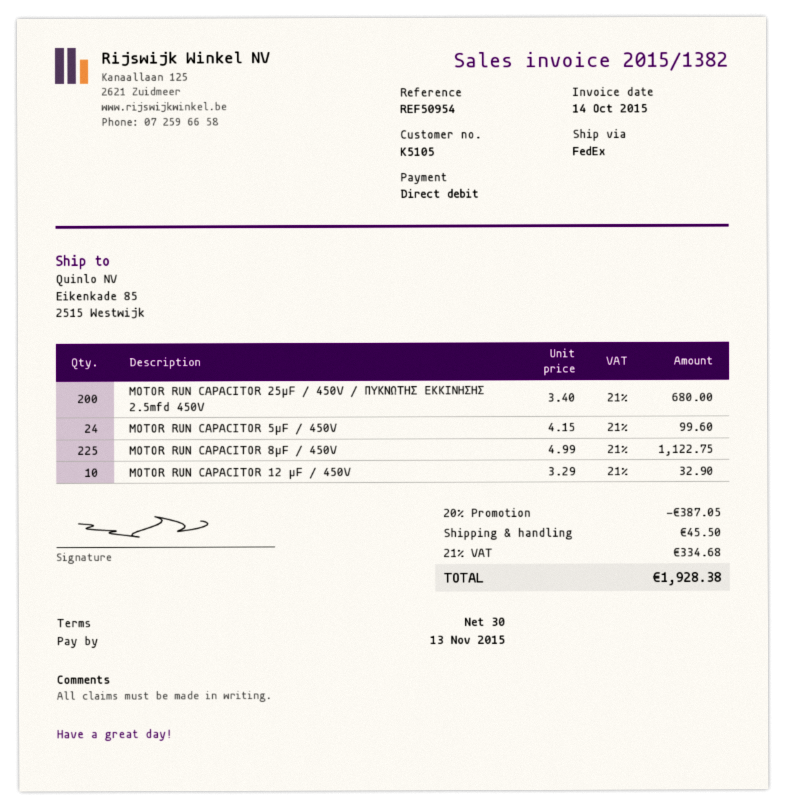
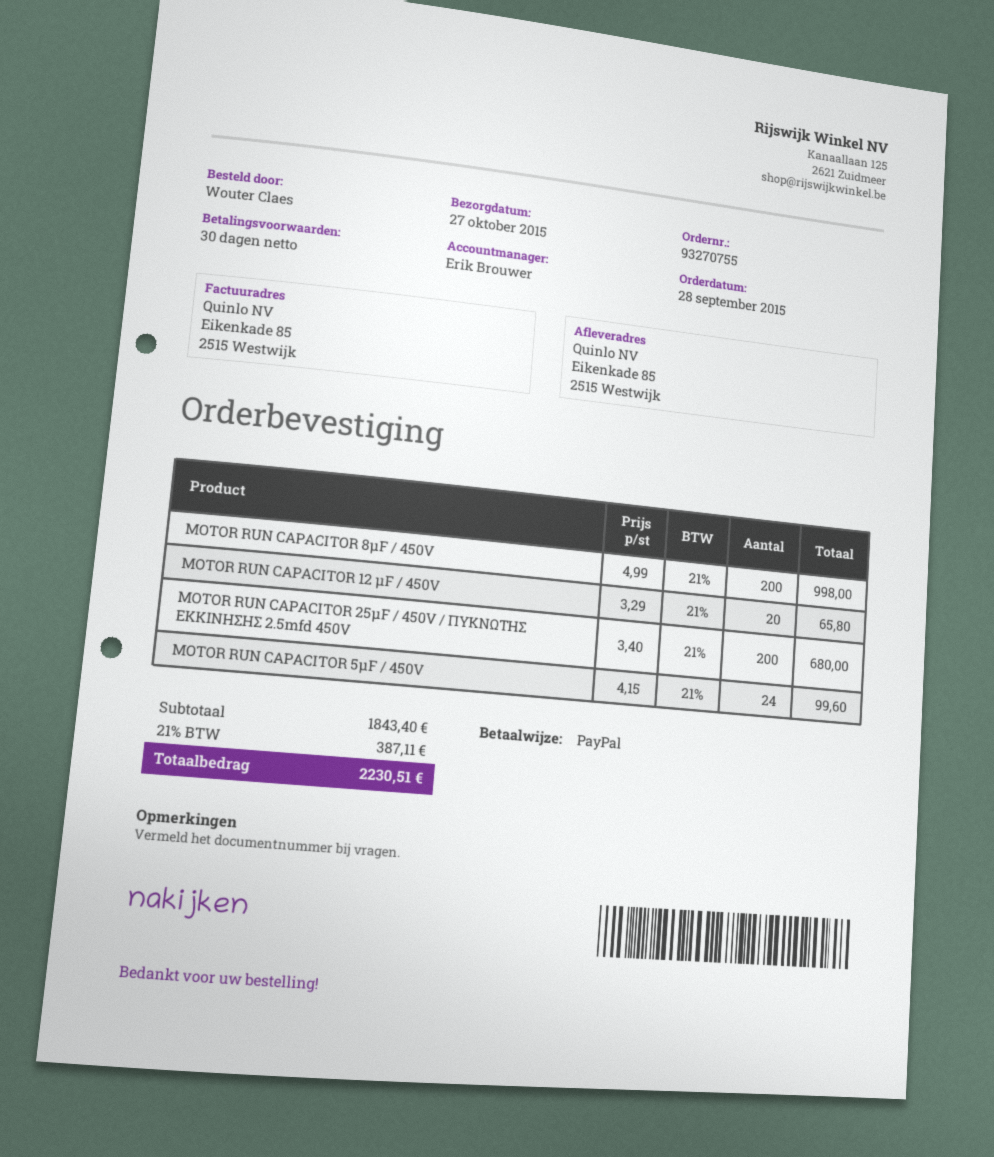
payment method: direct debit -> PayPal
MOTOR RUN CAPACITOR 8µF / 450V: 225 x 4.99 = 1122.75 -> 200 x 4.99 = 998.00
MOTOR RUN CAPACITOR 12 µF / 450V: 10 x 3.29 = 32.90 -> 20 x 3.29 = 65.80
discount: 20% = 387.05 -> none
shipping: 45.50 -> none
tax: 21% = 334.68 -> 21% = 387.11
total: 1928.38 -> 2230.51

